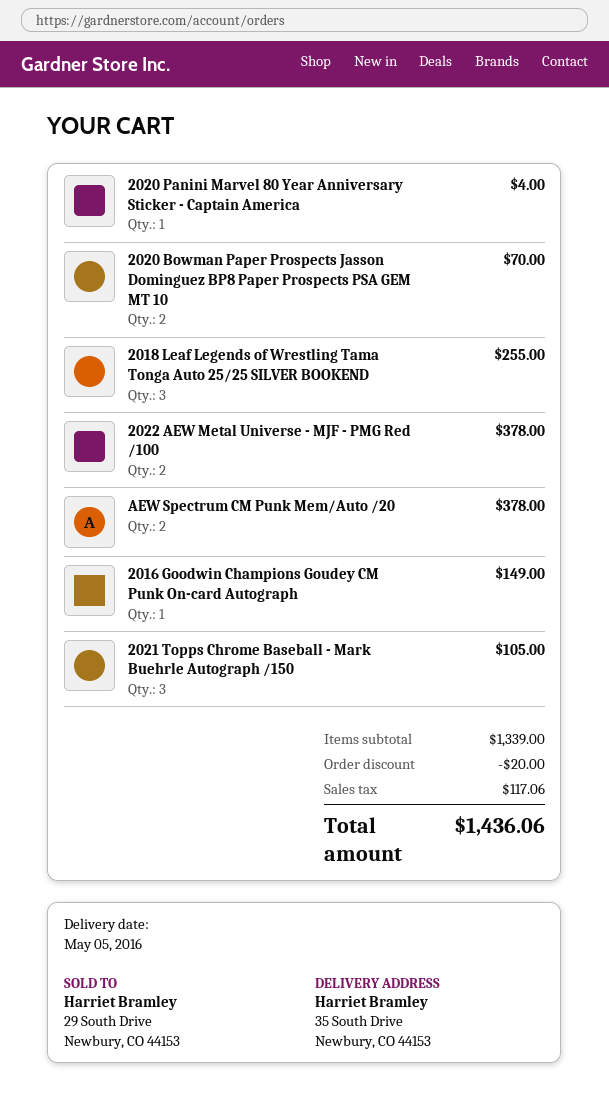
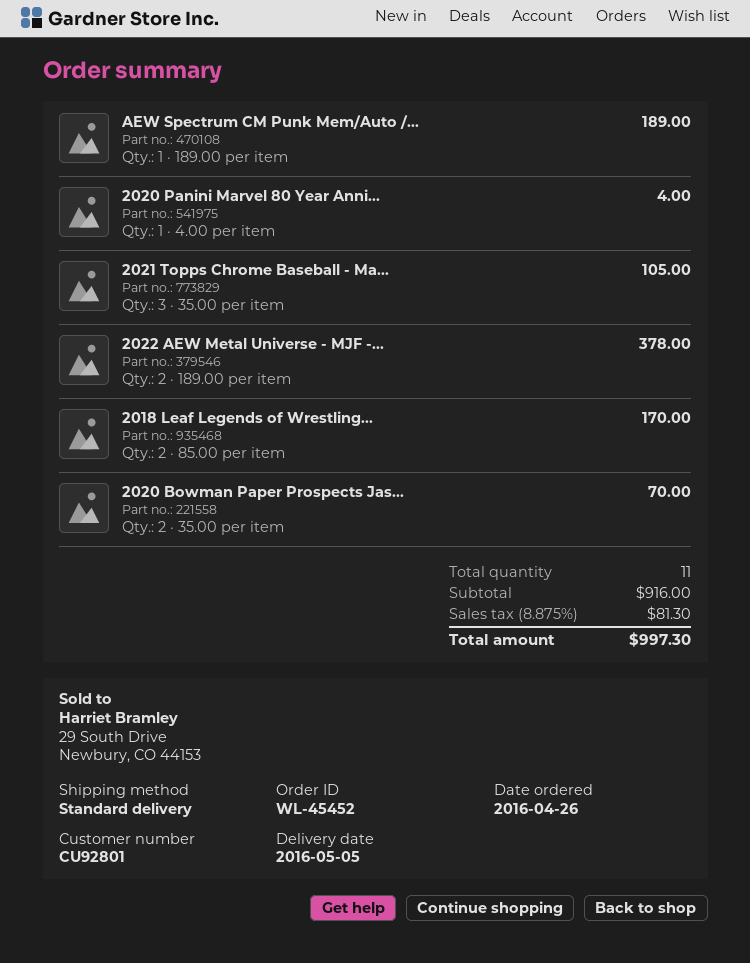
2018 Leaf Legends of Wrestling Tama Tonga Auto 25/25 SILVER BOOKEND: 3 for 255.00 -> 2 for 170.00
AEW Spectrum CM Punk Mem/Auto /20: 2 for 378.00 -> 1 for 189.00
2016 Goodwin Champions Goudey CM Punk On-card Autograph: 1 for 149.00 -> none
subtotal: 1339.00 -> 916.00
discount: 20.00 -> none
tax: 117.06 -> 81.30
total: 1436.06 -> 997.30

